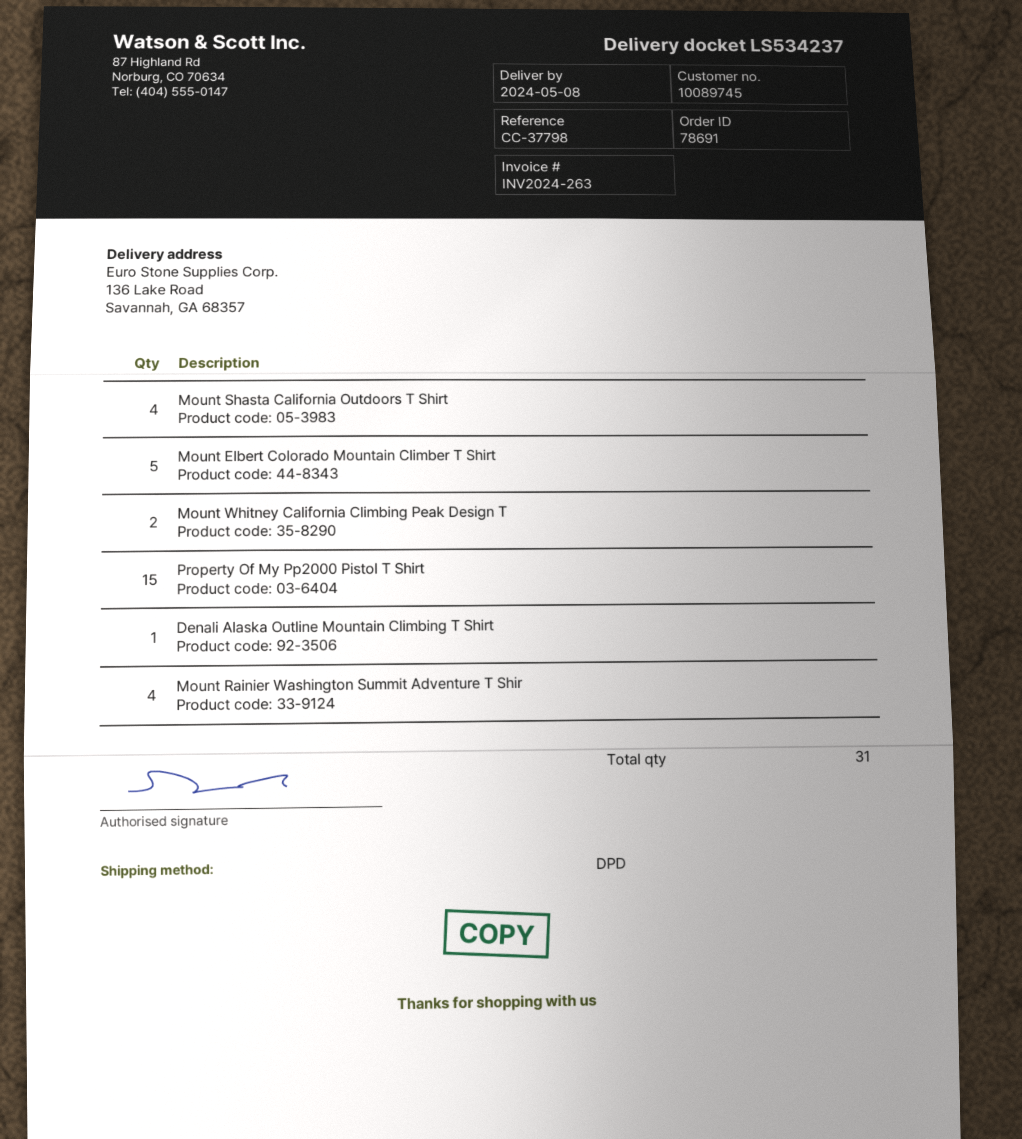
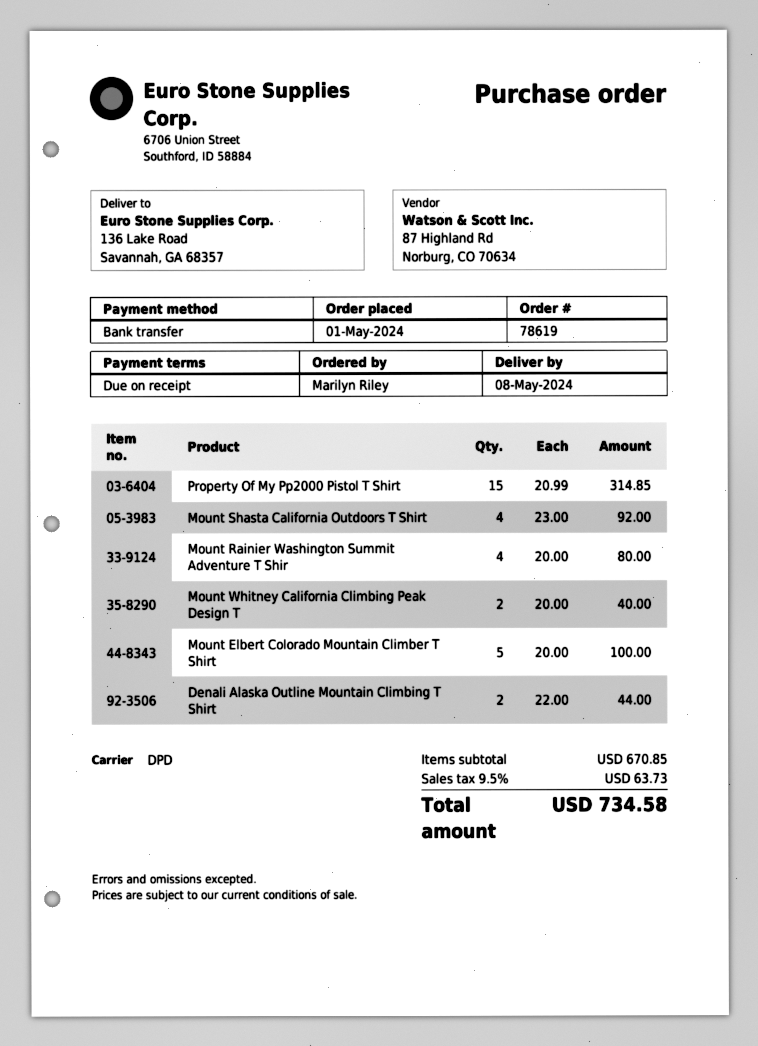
order number: 78691 -> 78619
Denali Alaska Outline Mountain Climbing T Shirt: 1 -> 2

